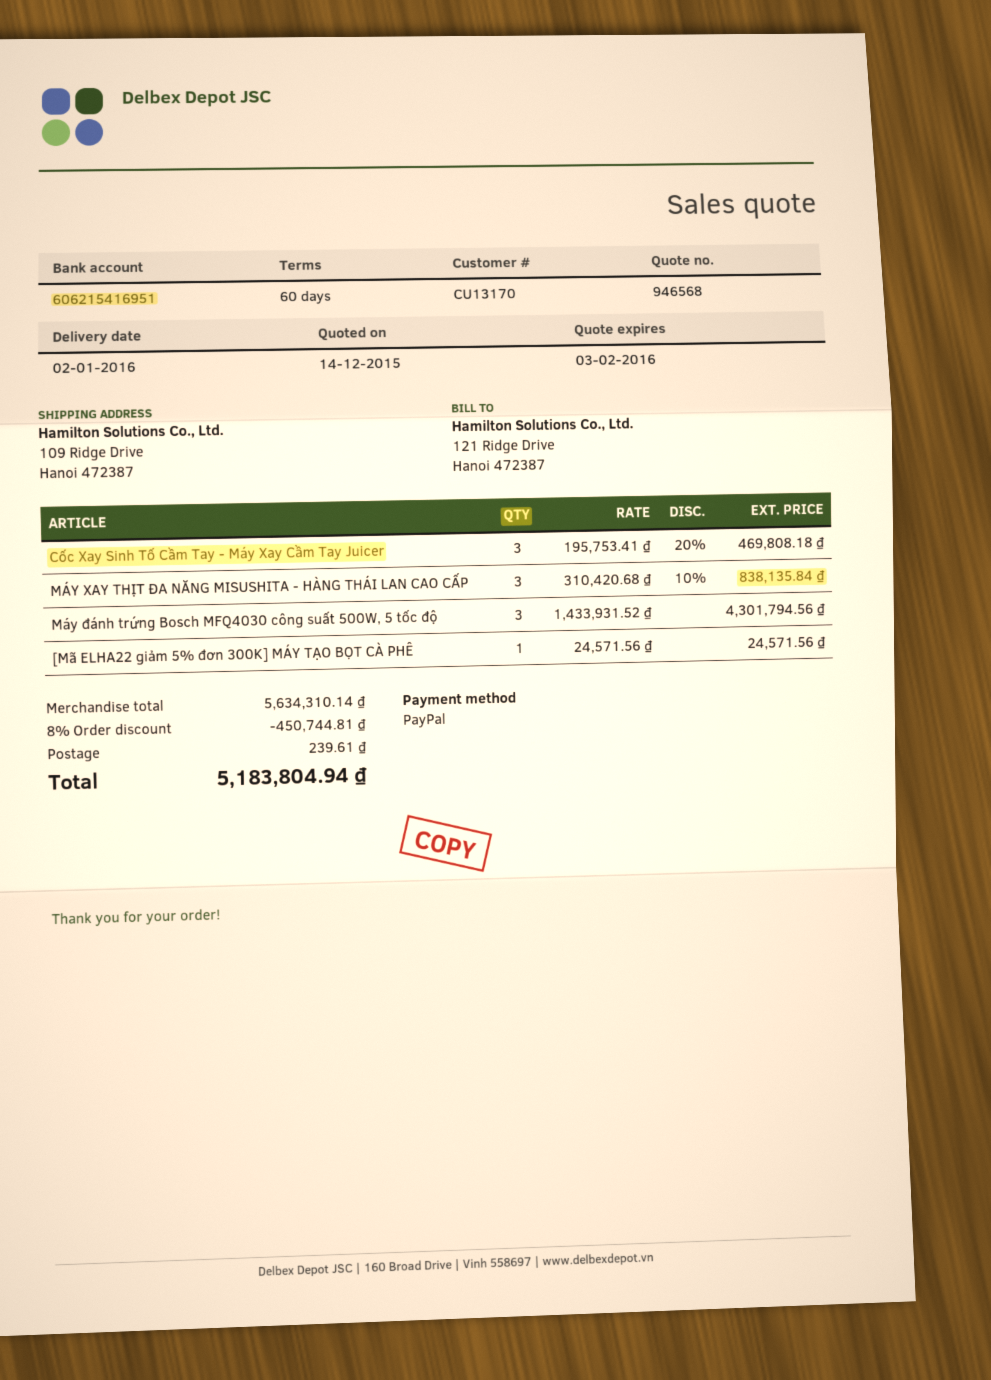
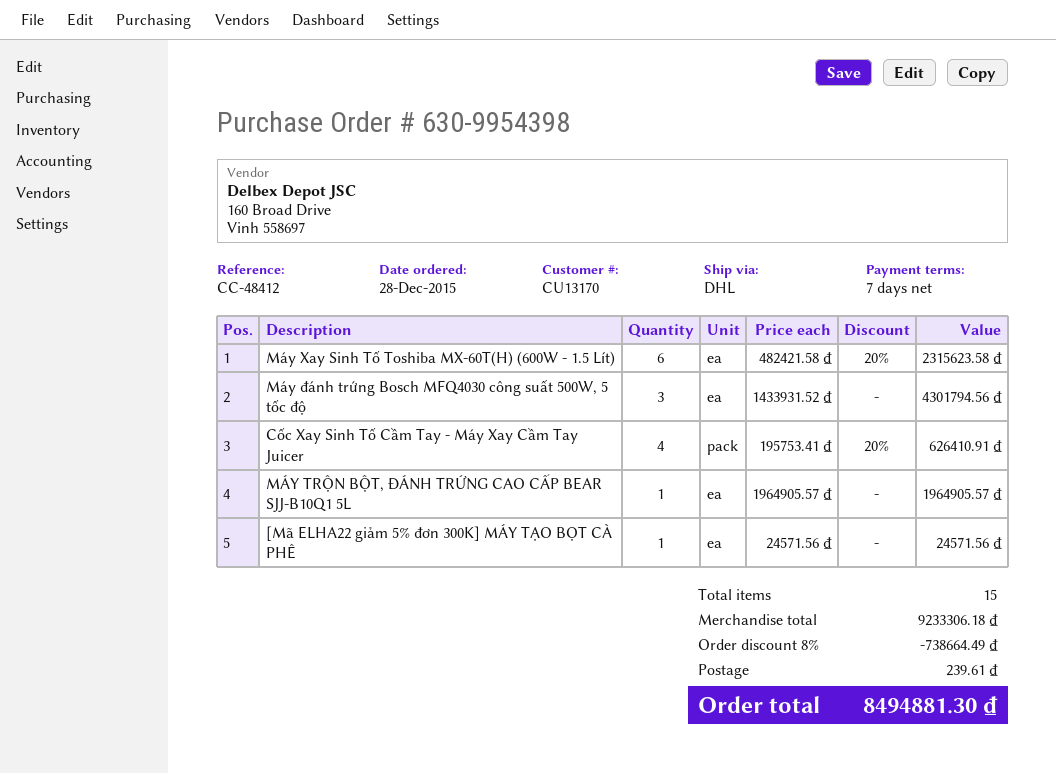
payment terms: 60 days -> 7 days
Cốc Xay Sinh Tố Cầm Tay - Máy Xay Cầm Tay Juicer: 3 x 195753.41 - 20% = 469808.18 -> 4 x 195753.41 - 20% = 626410.91
MÁY XAY THỊT ĐA NĂNG MISUSHITA - HÀNG THÁI LAN CAO CẤP: 3 x 310420.68 - 10% = 838135.84 -> none
Máy Xay Sinh Tố Toshiba MX-60T(H) (600W - 1.5 Lít): none -> 6 x 482421.58 - 20% = 2315623.58
MÁY TRỘN BỘT, ĐÁNH TRỨNG CAO CẤP BEAR SJJ-B10Q1 5L: none -> 1 x 1964905.57 = 1964905.57
subtotal: 5634310.14 -> 9233306.18
discount: 8% = 450744.81 -> 8% = 738664.49
total: 5183804.94 -> 8494881.30

